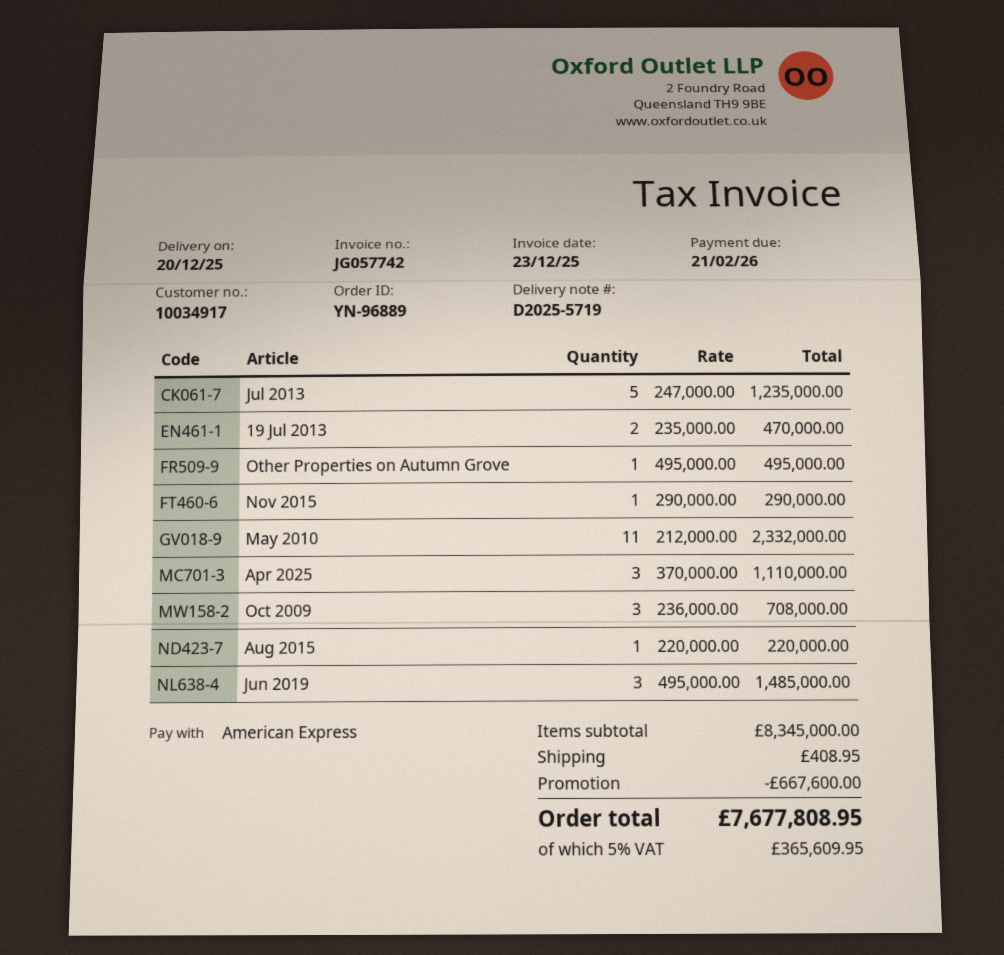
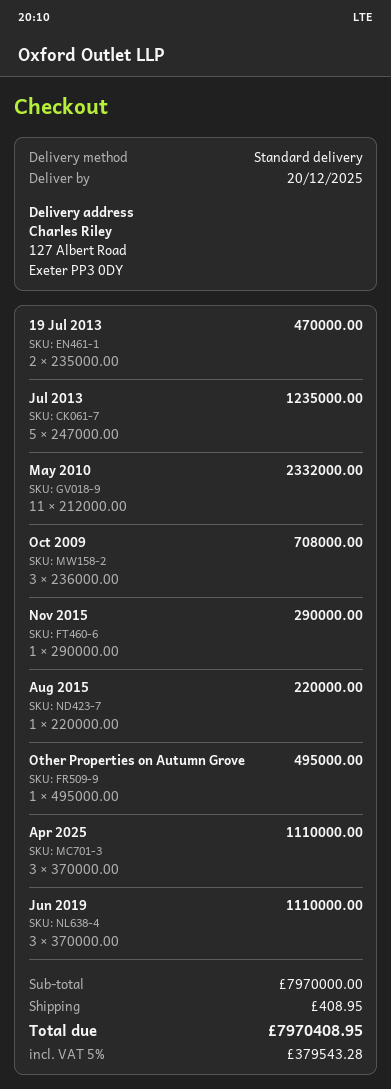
Jun 2019: 3 x 495000.00 = 1485000.00 -> 3 x 370000.00 = 1110000.00
subtotal: 8345000.00 -> 7970000.00
discount: 667600.00 -> none
tax: 5% = 365609.95 -> 5% = 379543.28
total: 7677808.95 -> 7970408.95

